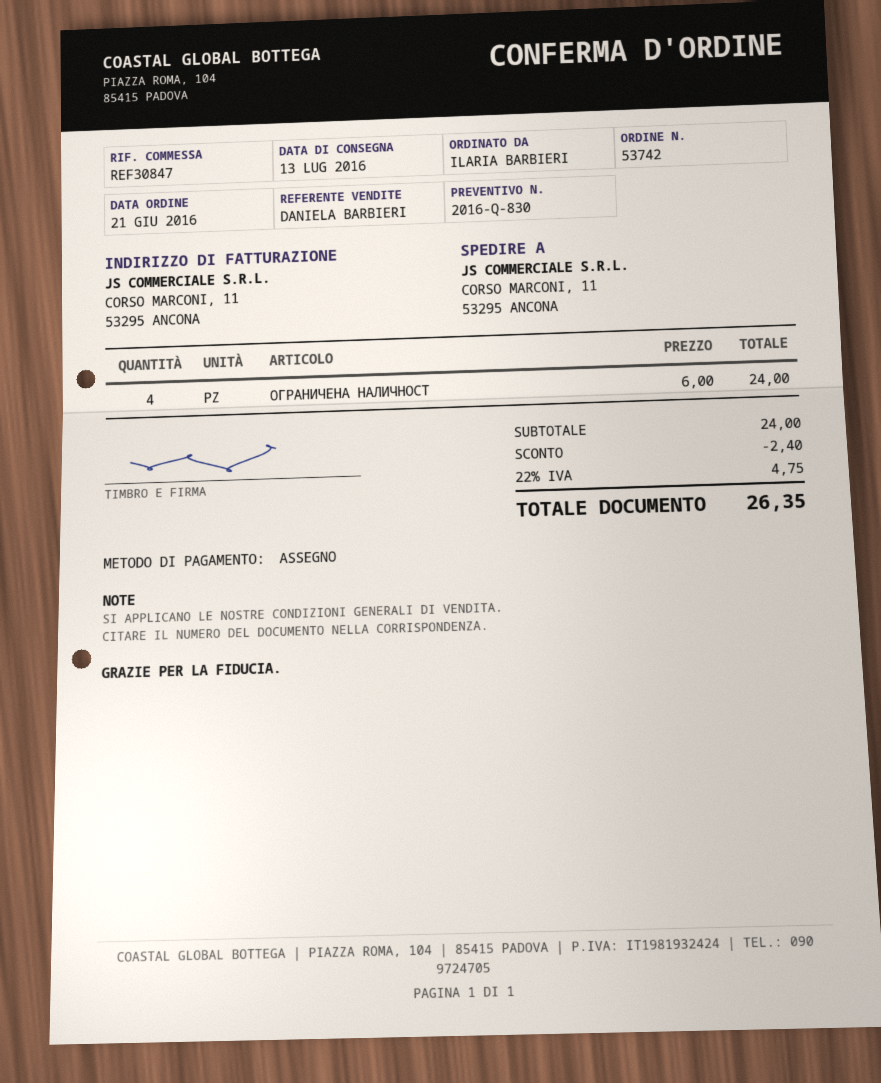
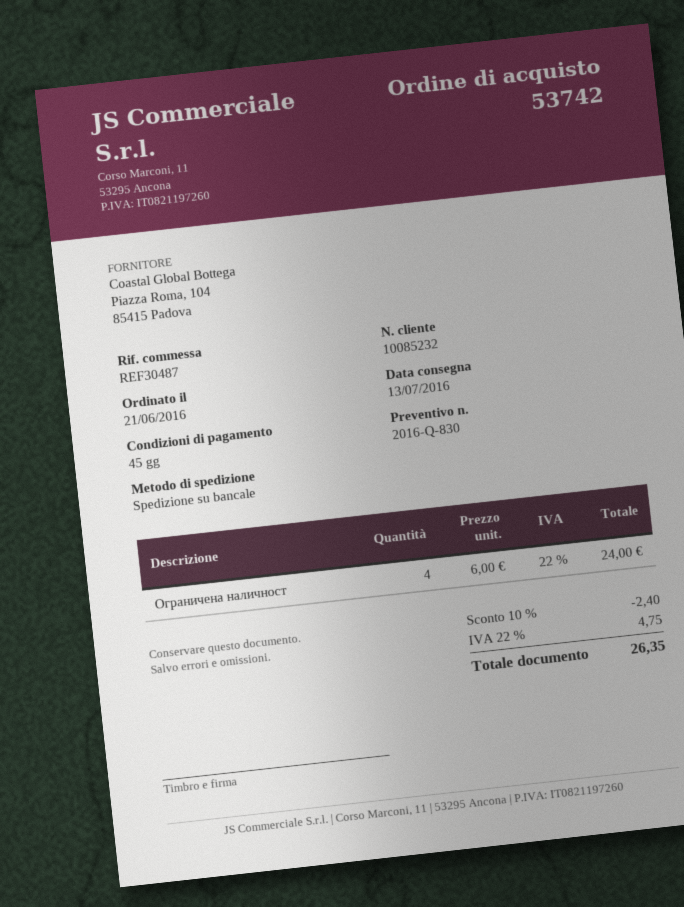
reference: REF30847 -> REF30487

